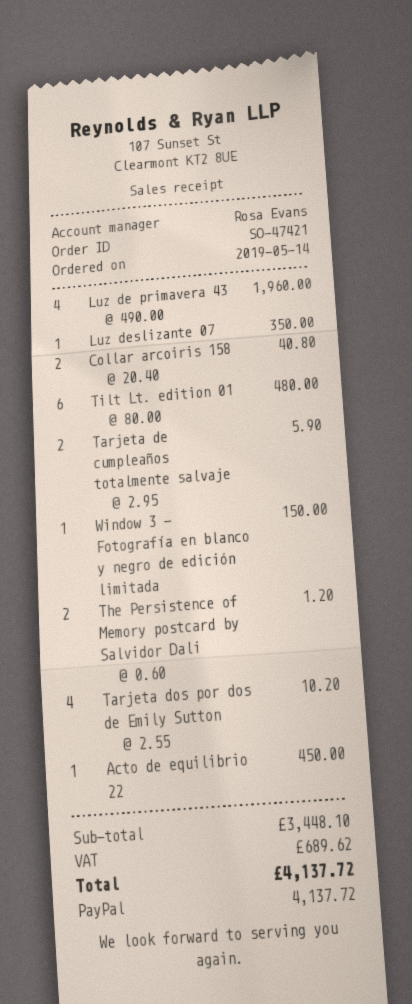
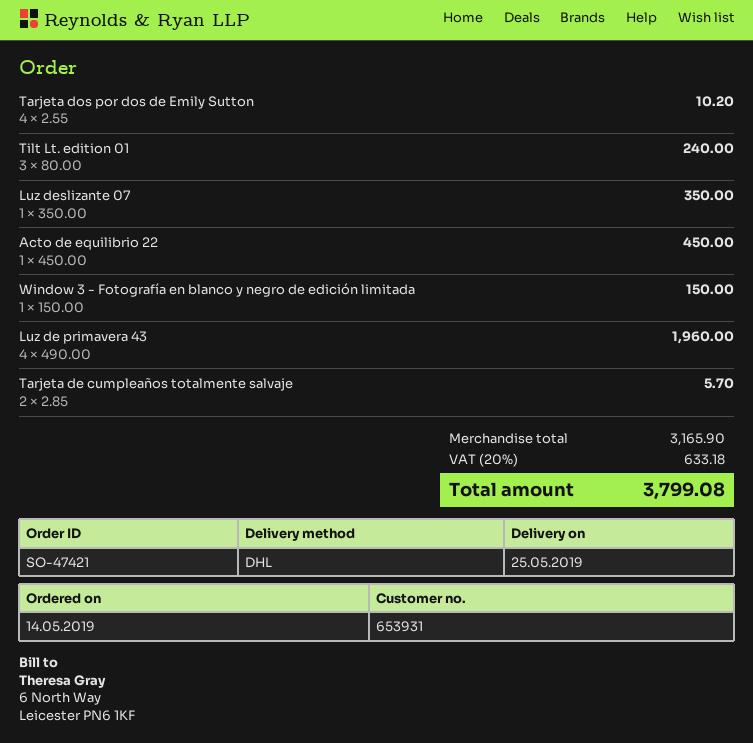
Collar arcoiris 158: 2 x 20.40 = 40.80 -> none
Tilt Lt. edition 01: 6 x 80.00 = 480.00 -> 3 x 80.00 = 240.00
Tarjeta de cumpleaños totalmente salvaje: 2 x 2.95 = 5.90 -> 2 x 2.85 = 5.70
The Persistence of Memory postcard by Salvidor Dali: 2 x 0.60 = 1.20 -> none
subtotal: 3448.10 -> 3165.90
tax: 689.62 -> 633.18
total: 4137.72 -> 3799.08

